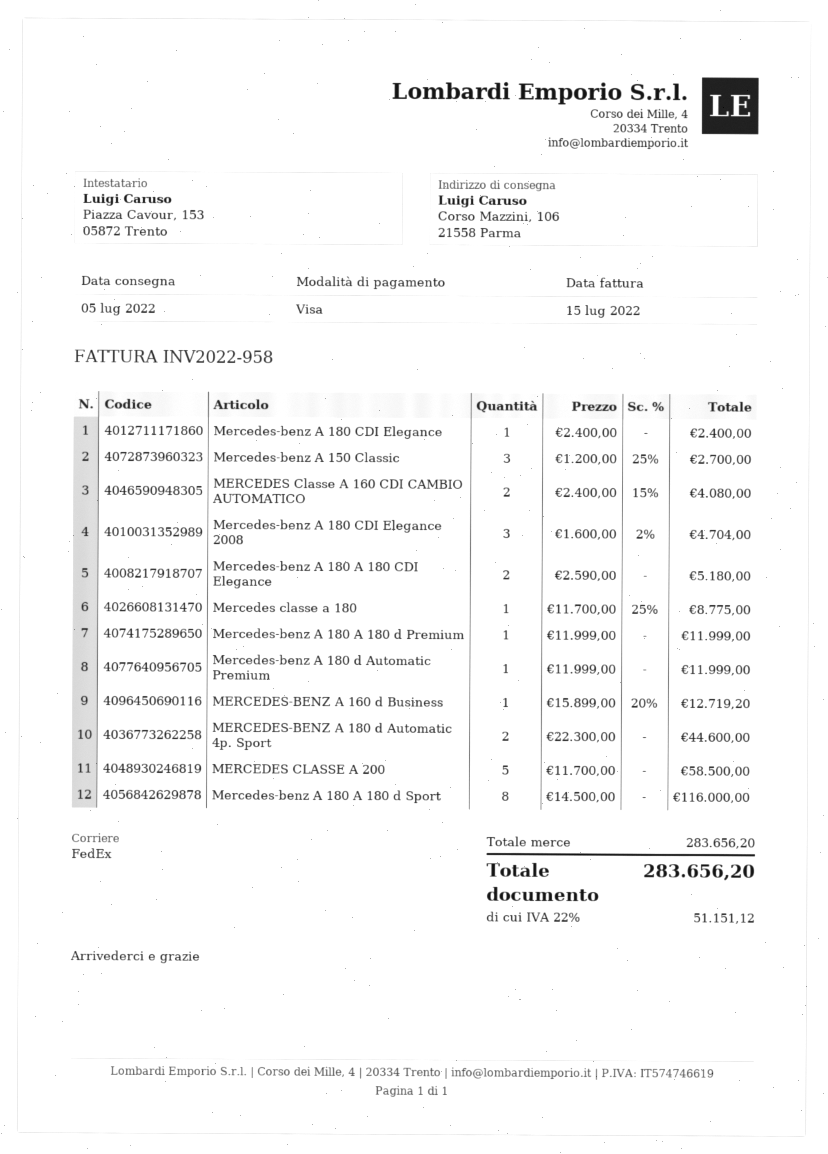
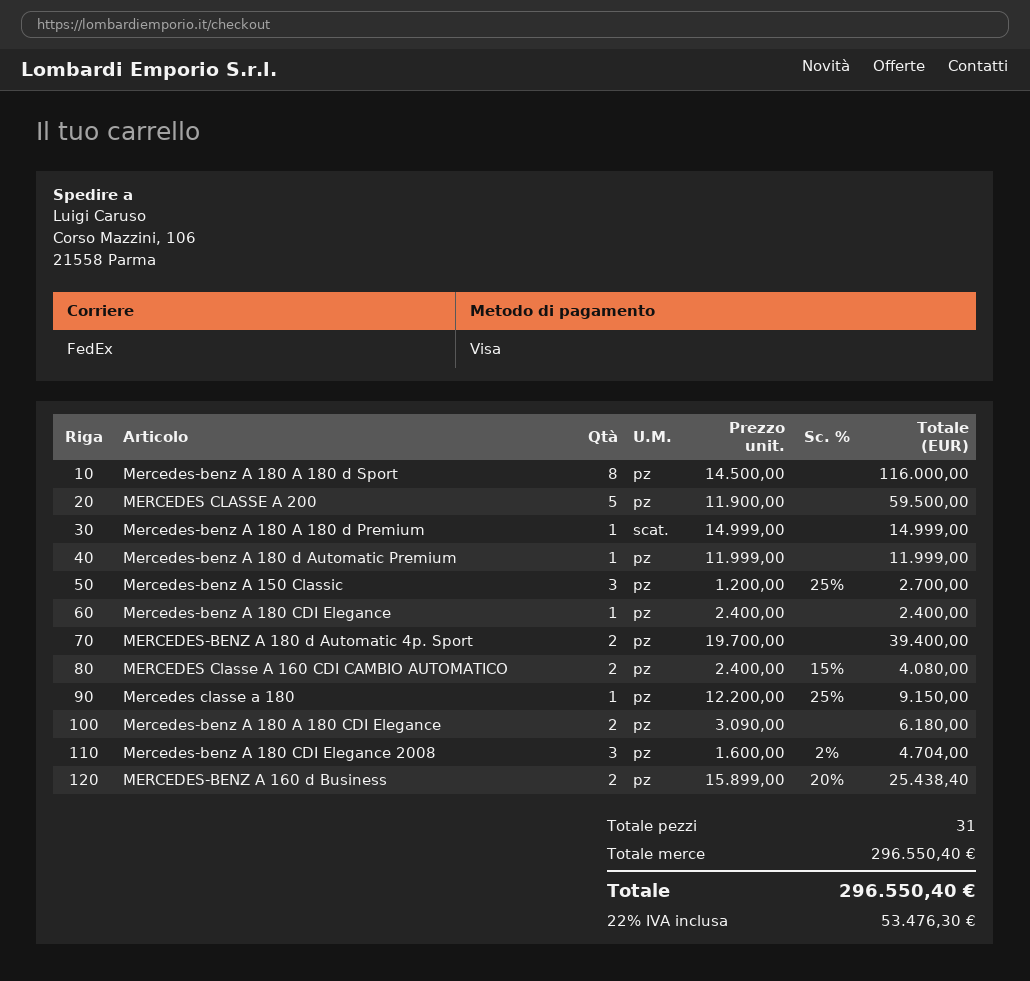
Mercedes-benz A 180 A 180 CDI Elegance: 2 x 2590.00 = 5180.00 -> 2 x 3090.00 = 6180.00
Mercedes classe a 180: 1 x 11700.00 - 25% = 8775.00 -> 1 x 12200.00 - 25% = 9150.00
Mercedes-benz A 180 A 180 d Premium: 1 x 11999.00 = 11999.00 -> 1 x 14999.00 = 14999.00
MERCEDES-BENZ A 160 d Business: 1 x 15899.00 - 20% = 12719.20 -> 2 x 15899.00 - 20% = 25438.40
MERCEDES-BENZ A 180 d Automatic 4p. Sport: 2 x 22300.00 = 44600.00 -> 2 x 19700.00 = 39400.00
MERCEDES CLASSE A 200: 5 x 11700.00 = 58500.00 -> 5 x 11900.00 = 59500.00
subtotal: 283656.20 -> 296550.40
tax: 22% = 51151.12 -> 22% = 53476.30
total: 283656.20 -> 296550.40

